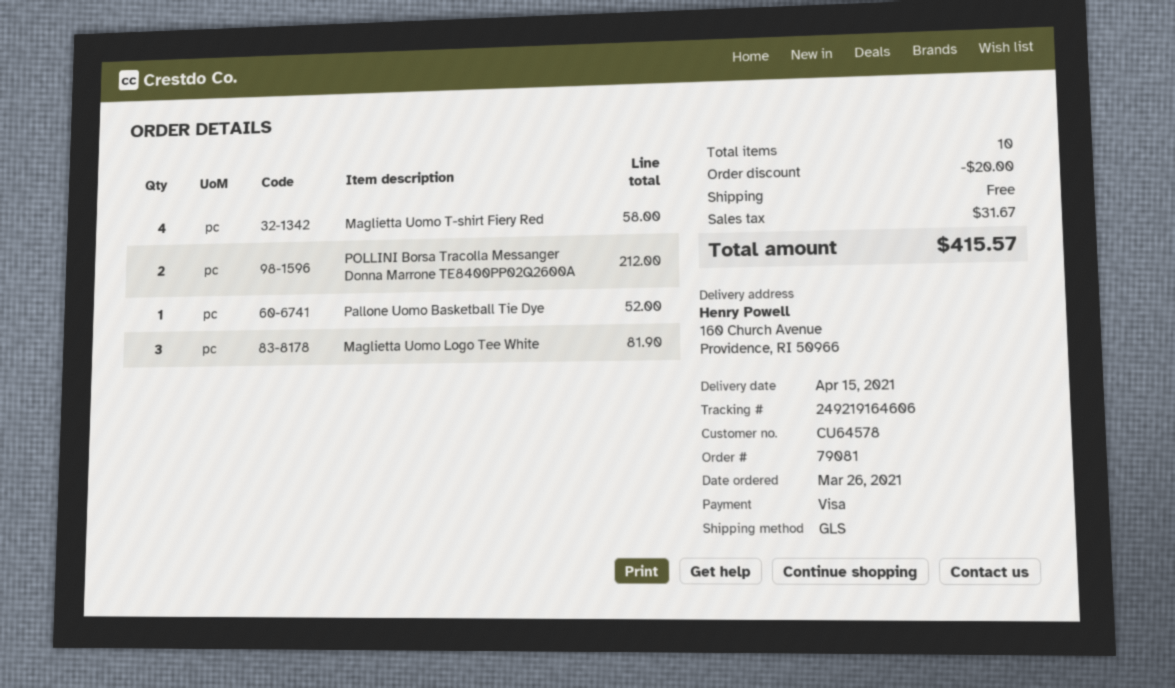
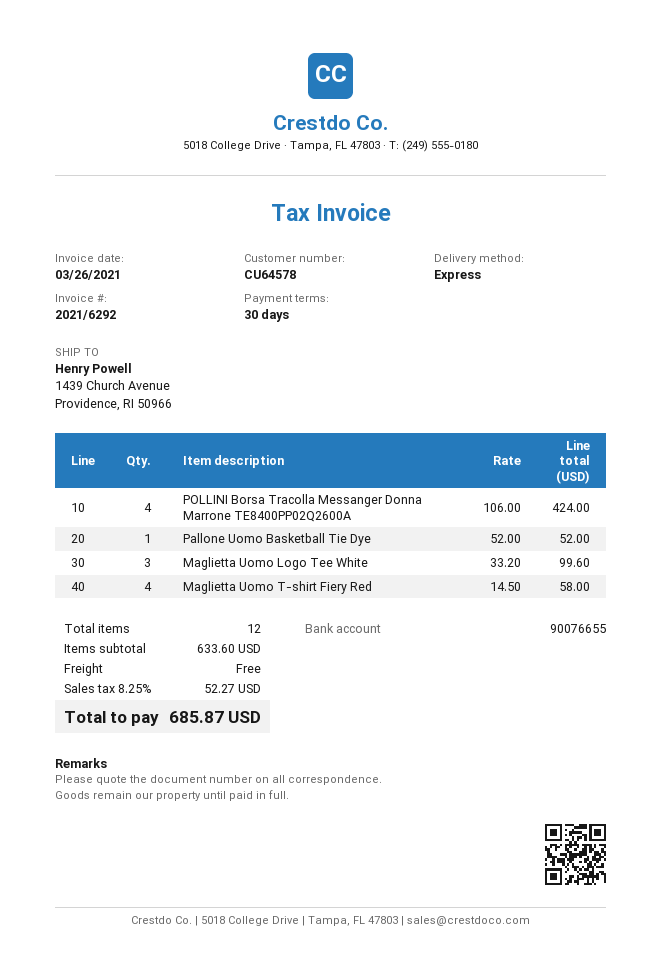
shipping method: GLS -> express
ship to: 160 Church Avenue, Providence, RI 50966 -> 1439 Church Avenue, Providence, RI 50966
POLLINI Borsa Tracolla Messanger Donna Marrone TE8400PP02Q2600A: 2 for 212.00 -> 4 for 424.00
Maglietta Uomo Logo Tee White: 3 for 81.90 -> 3 for 99.60
total quantity: 10 -> 12
discount: 20.00 -> none
tax: 31.67 -> 52.27
total: 415.57 -> 685.87

